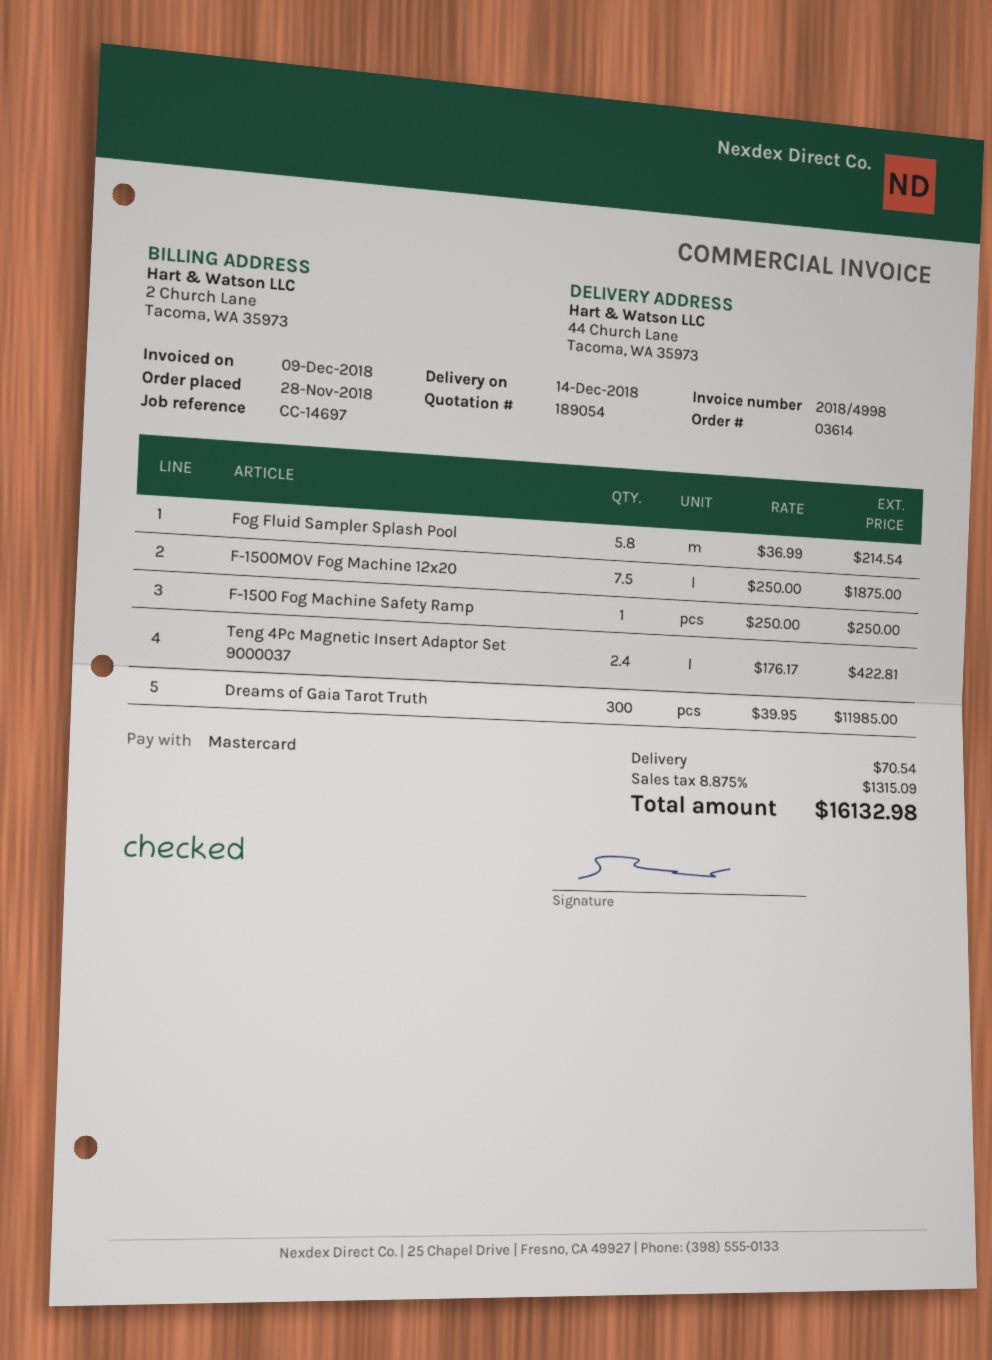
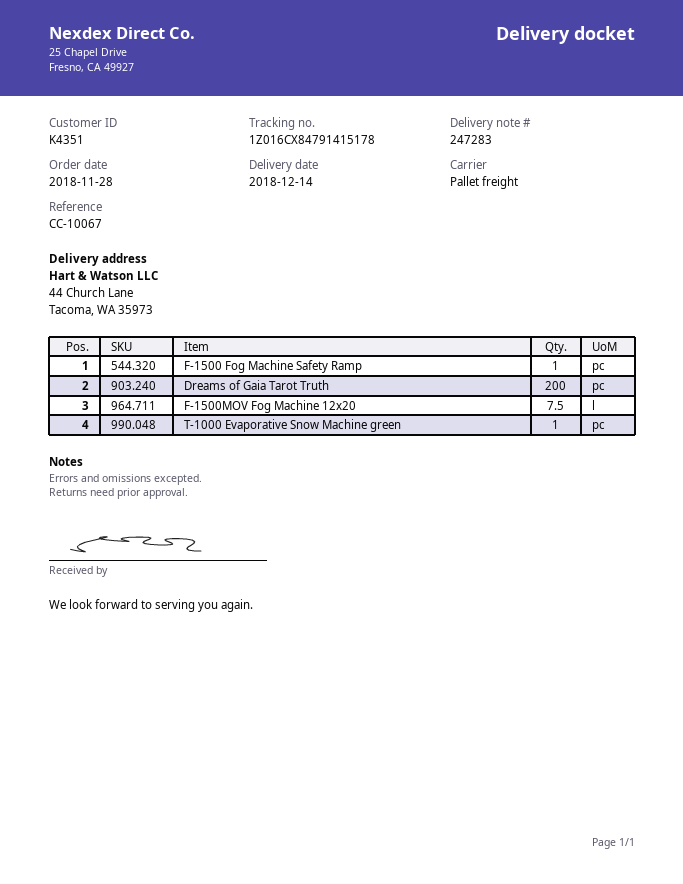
reference: CC-14697 -> CC-10067
Fog Fluid Sampler Splash Pool: 5.8 -> none
Teng 4Pc Magnetic Insert Adaptor Set 9000037: 2.4 -> none
Dreams of Gaia Tarot Truth: 300 -> 200
T-1000 Evaporative Snow Machine green: none -> 1

